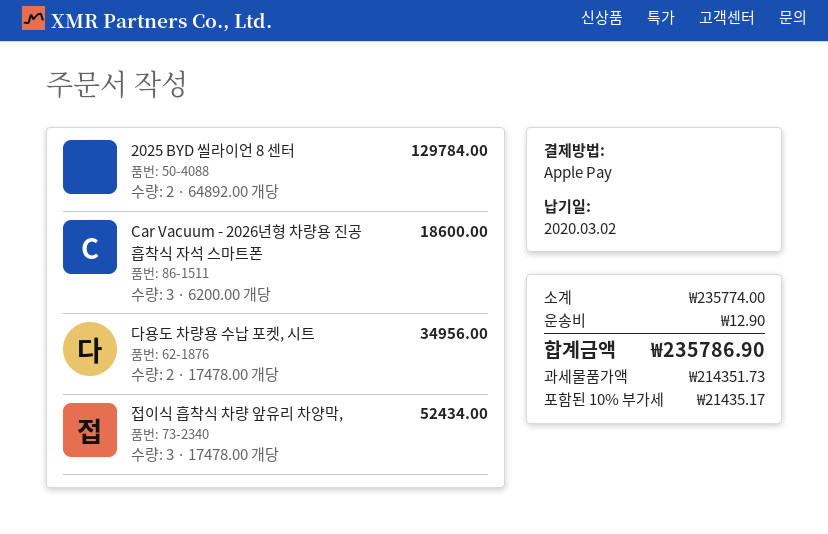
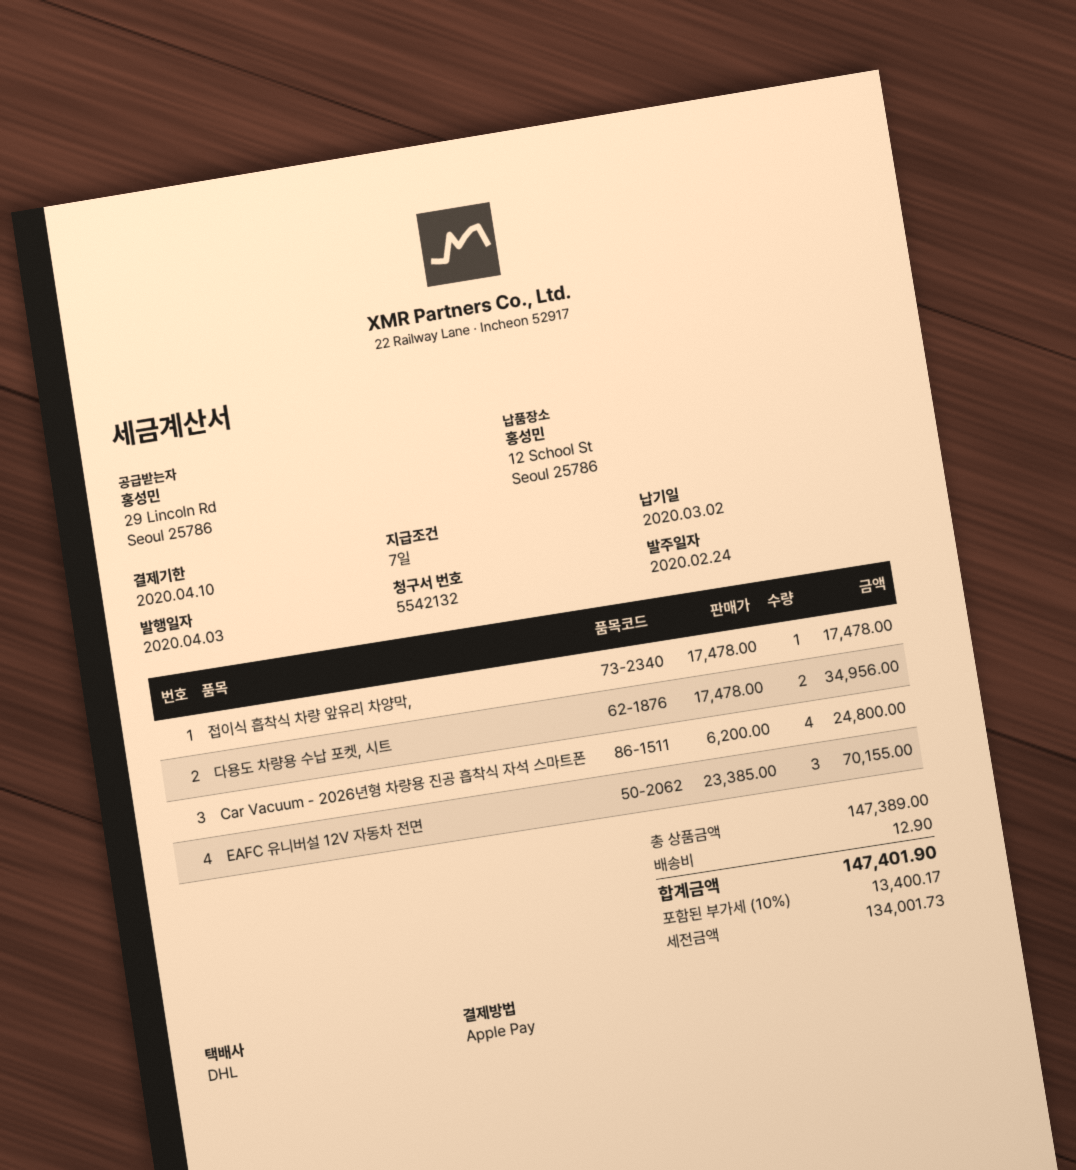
2025 BYD 씰라이언 8 센터: 2 x 64892.00 = 129784.00 -> none
Car Vacuum - 2026년형 차량용 진공 흡착식 자석 스마트폰: 3 x 6200.00 = 18600.00 -> 4 x 6200.00 = 24800.00
접이식 흡착식 차량 앞유리 차양막,: 3 x 17478.00 = 52434.00 -> 1 x 17478.00 = 17478.00
EAFC 유니버설 12V 자동차 전면: none -> 3 x 23385.00 = 70155.00
subtotal: 235774.00 -> 147389.00
net: 214351.73 -> 134001.73
tax: 10% = 21435.17 -> 10% = 13400.17
total: 235786.90 -> 147401.90

